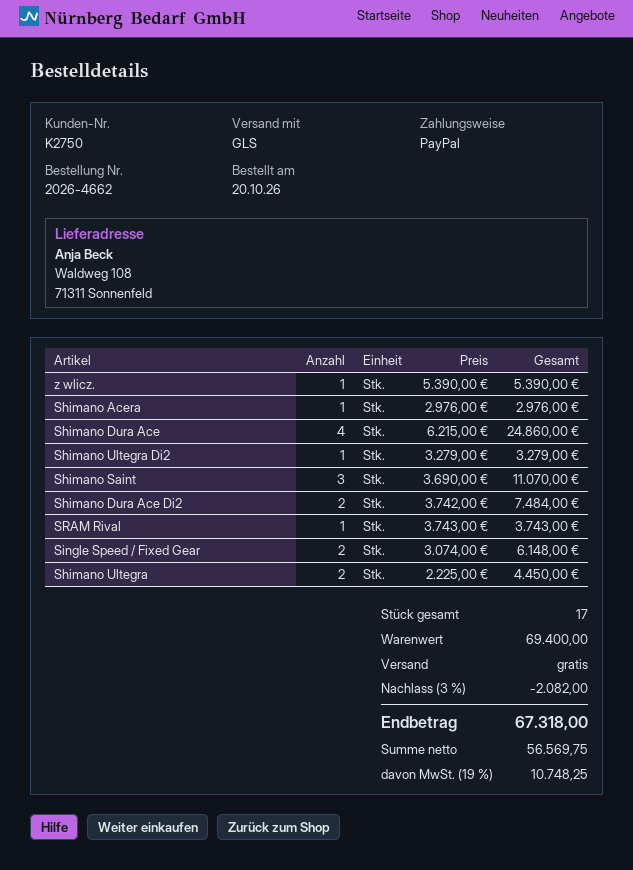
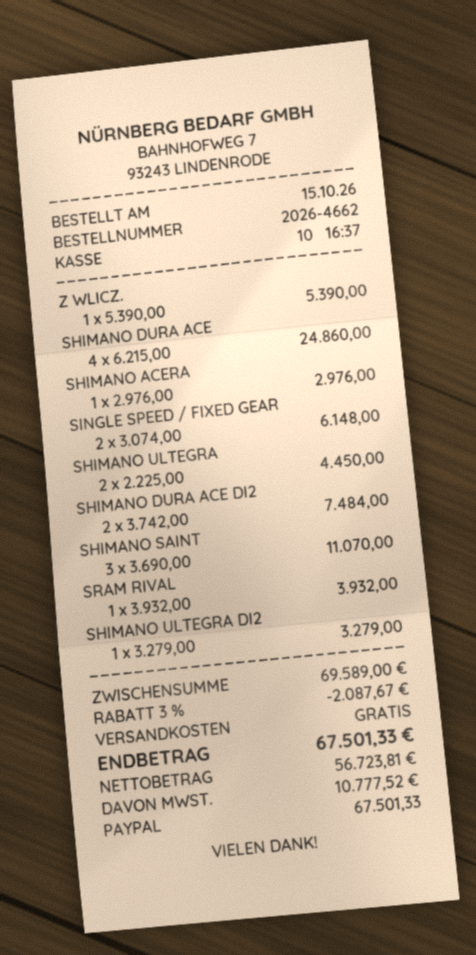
order date: 2026-10-20 -> 2026-10-15
SRAM Rival: 1 x 3743.00 = 3743.00 -> 1 x 3932.00 = 3932.00
subtotal: 69400.00 -> 69589.00
discount: 3% = 2082.00 -> 3% = 2087.67
net: 56569.75 -> 56723.81
tax: 10748.25 -> 10777.52
total: 67318.00 -> 67501.33

